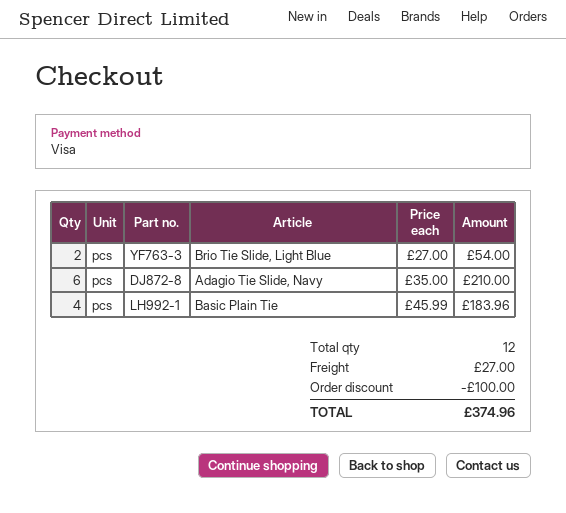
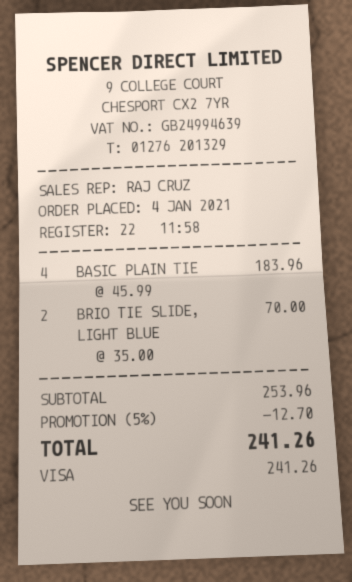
Brio Tie Slide, Light Blue: 2 x 27.00 = 54.00 -> 2 x 35.00 = 70.00
Adagio Tie Slide, Navy: 6 x 35.00 = 210.00 -> none
discount: 100.00 -> 12.70
shipping: 27.00 -> none
total: 374.96 -> 241.26

